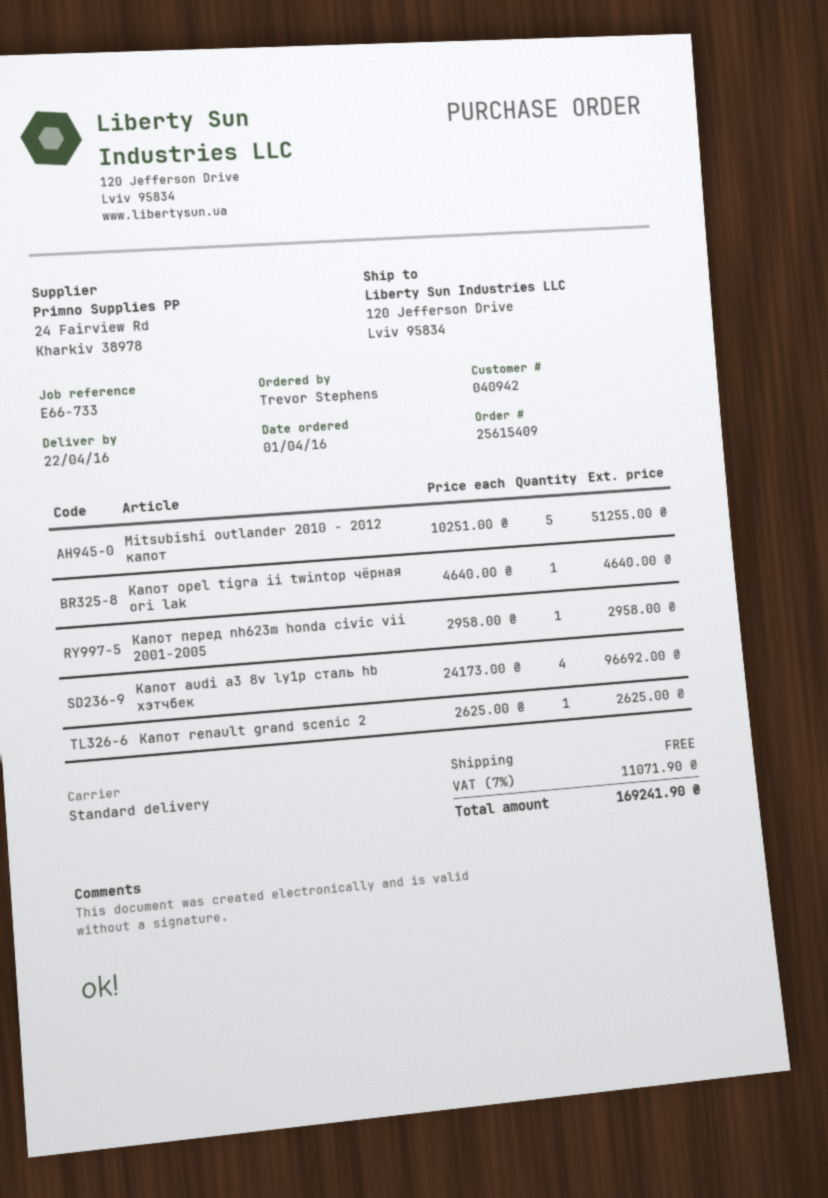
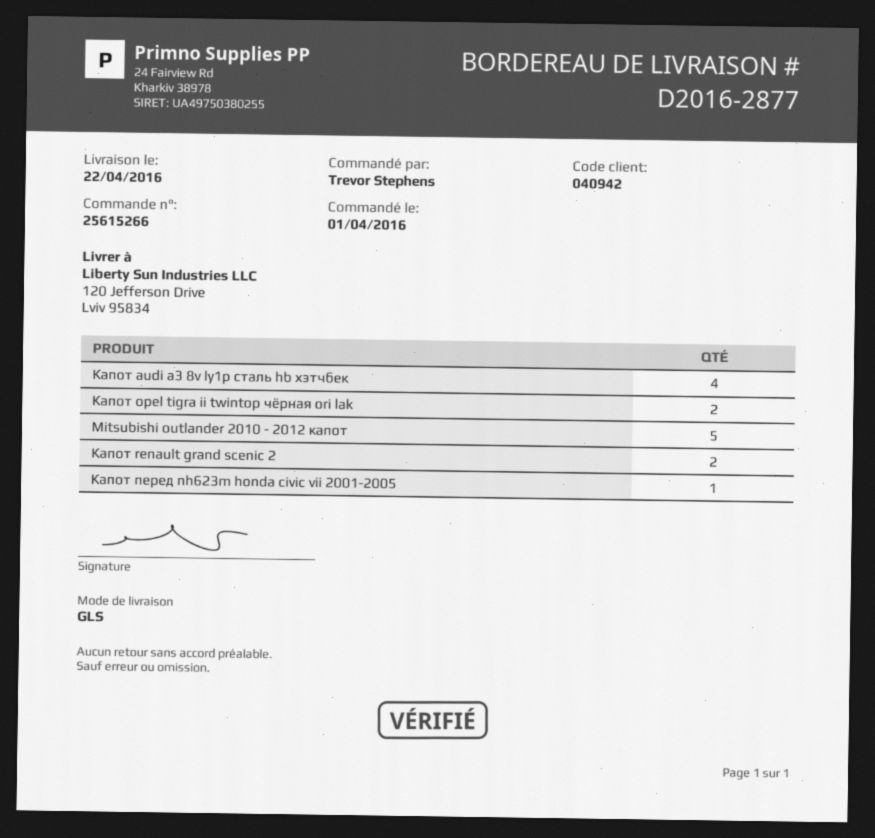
order number: 25615409 -> 25615266
shipping method: standard -> GLS
Капот opel tigra ii twintop чёрная ori lak: 1 -> 2
Капот renault grand scenic 2: 1 -> 2

